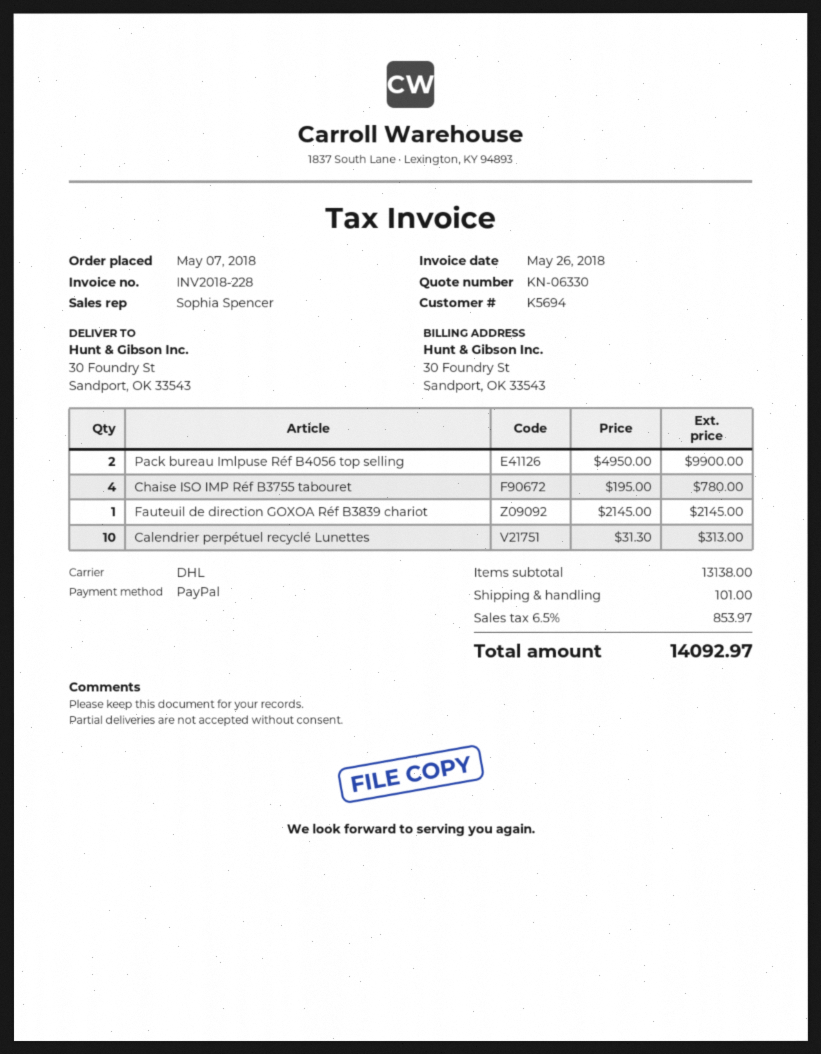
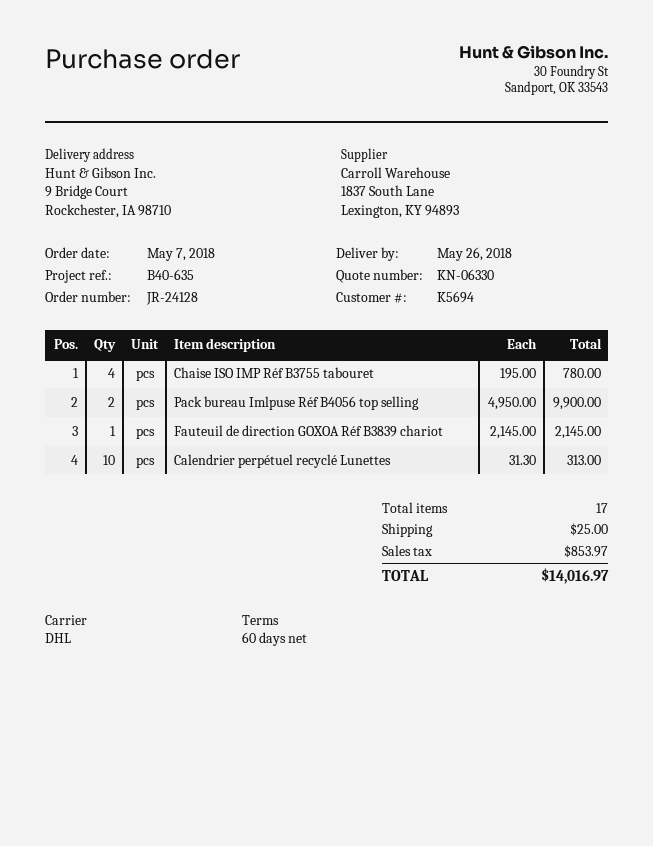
ship to: 30 Foundry St, Sandport, OK 33543 -> 9 Bridge Court, Rockchester, IA 98710
shipping: 101.00 -> 25.00
total: 14092.97 -> 14016.97

